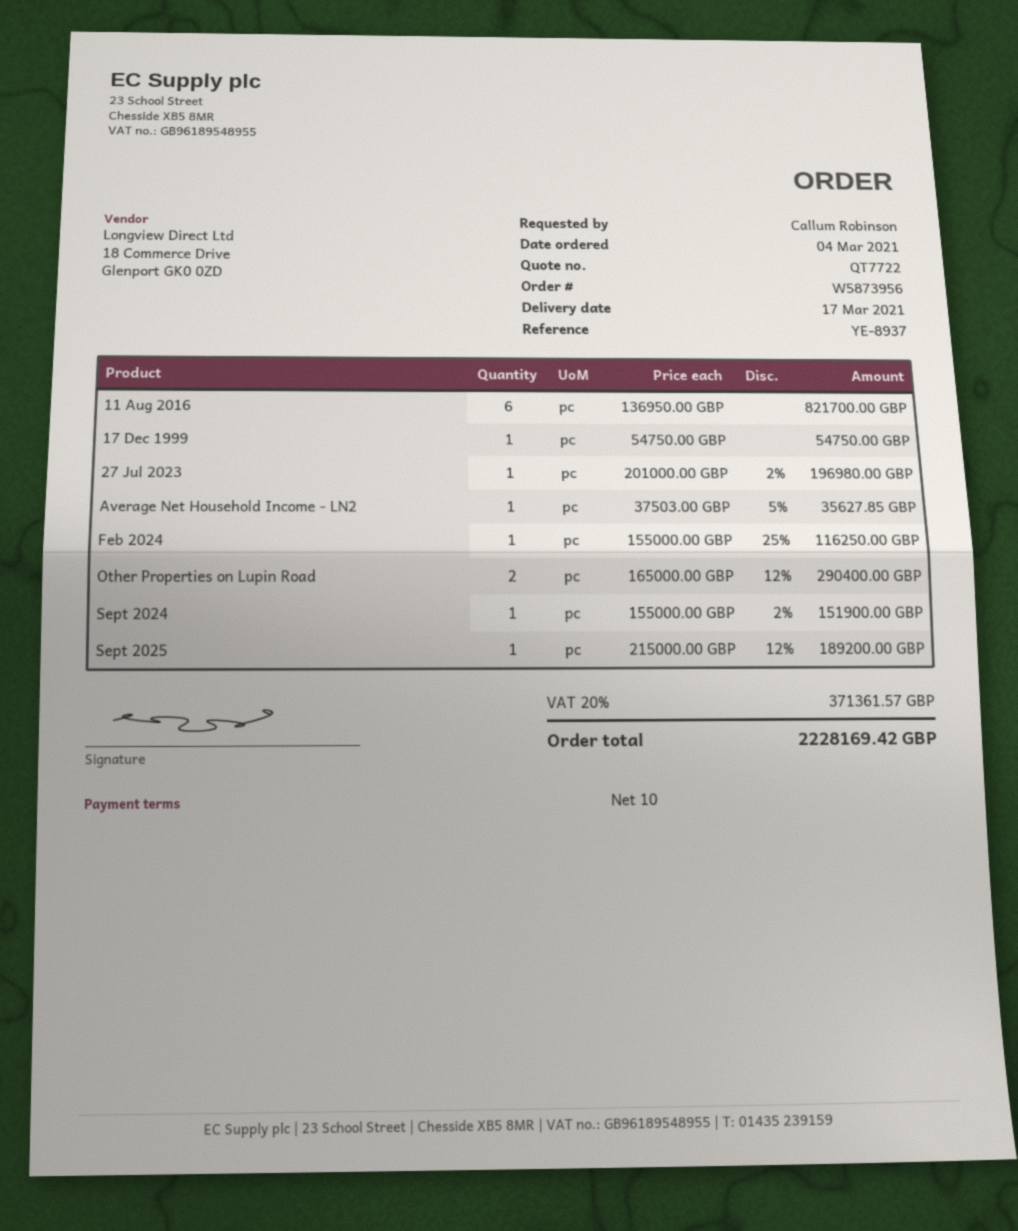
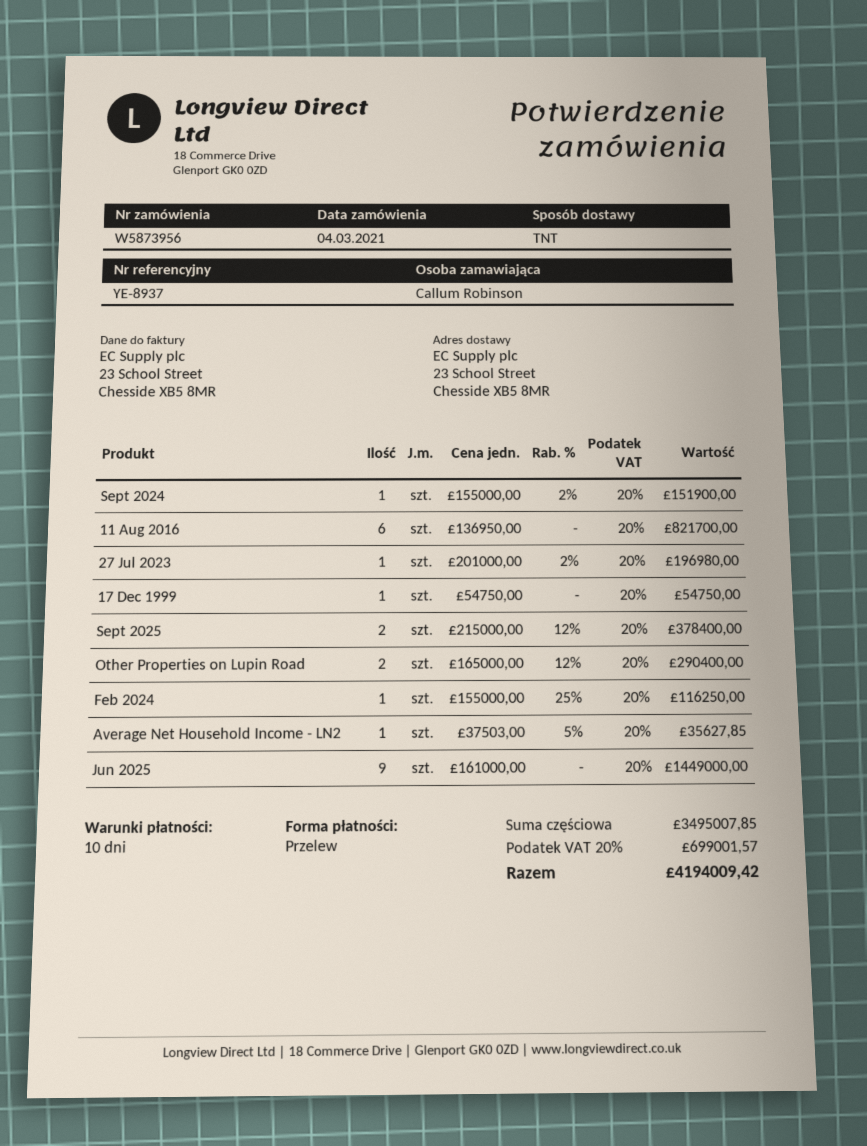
Sept 2025: 1 x 215000.00 - 12% = 189200.00 -> 2 x 215000.00 - 12% = 378400.00
Jun 2025: none -> 9 x 161000.00 = 1449000.00
tax: 20% = 371361.57 -> 20% = 699001.57
total: 2228169.42 -> 4194009.42

